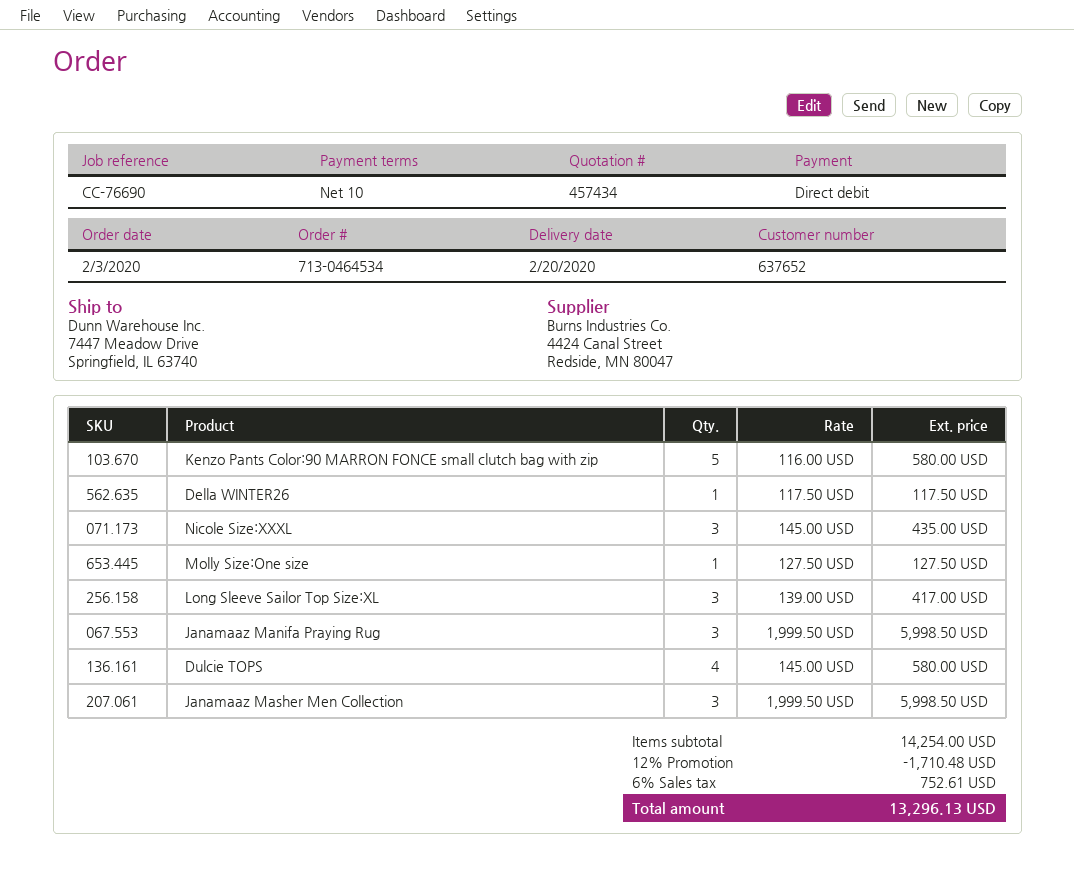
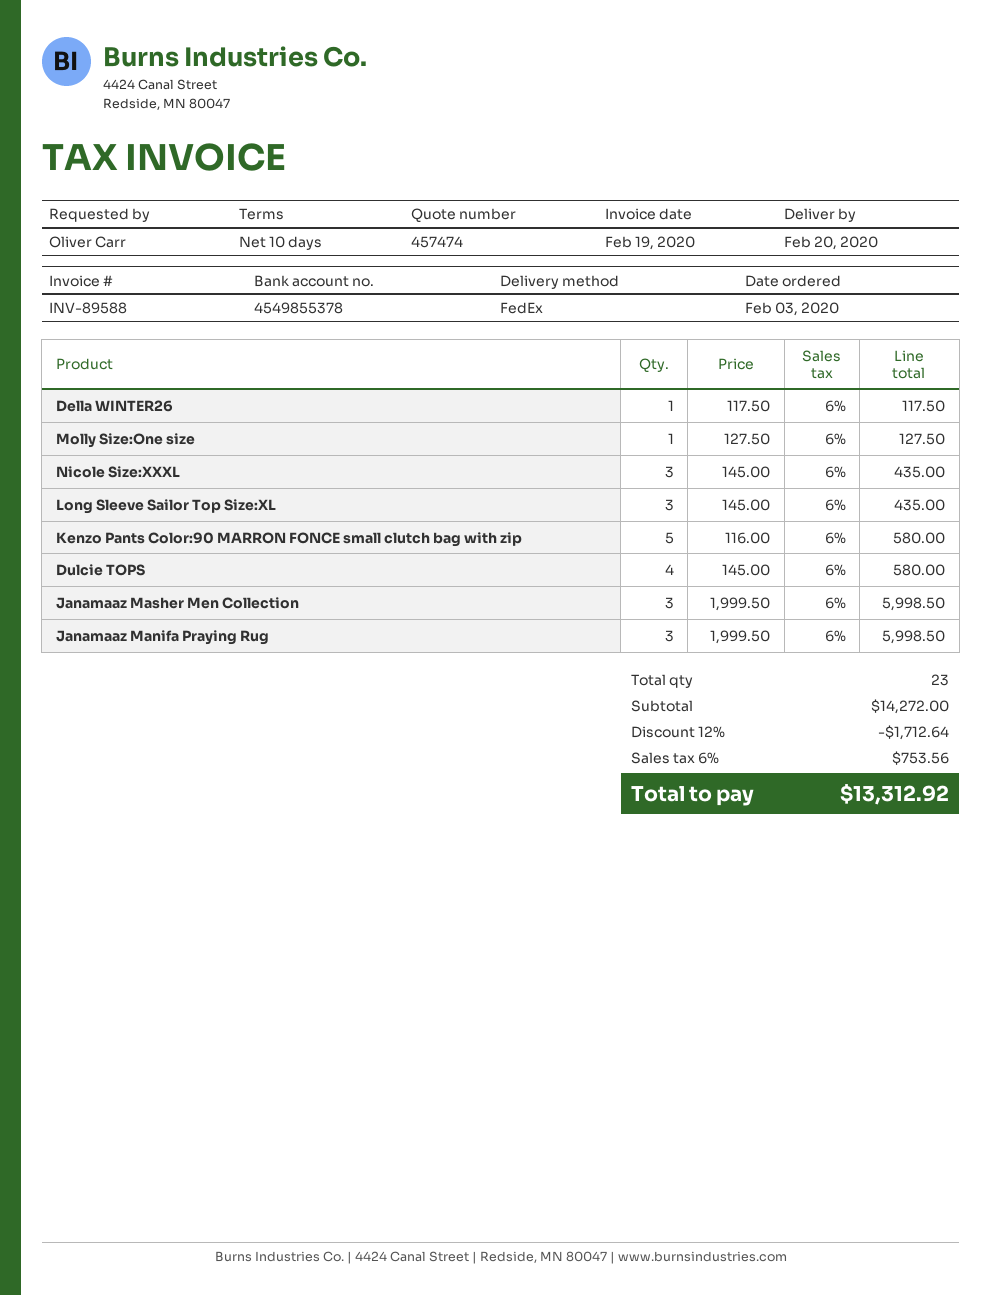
quote number: 457434 -> 457474
Long Sleeve Sailor Top Size:XL: 3 x 139.00 = 417.00 -> 3 x 145.00 = 435.00
subtotal: 14254.00 -> 14272.00
discount: 12% = 1710.48 -> 12% = 1712.64
tax: 6% = 752.61 -> 6% = 753.56
total: 13296.13 -> 13312.92

